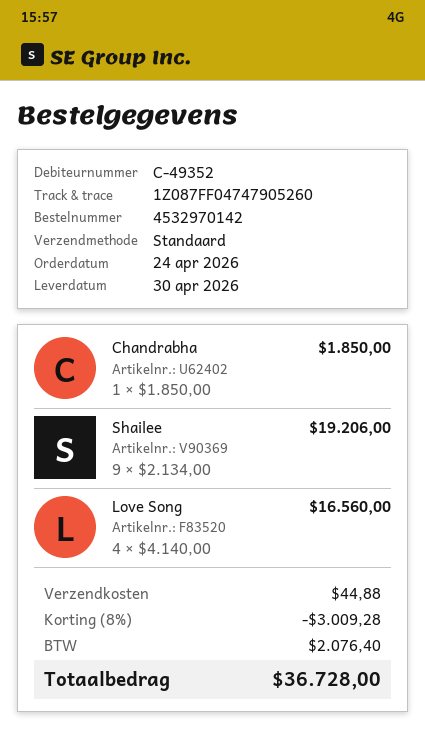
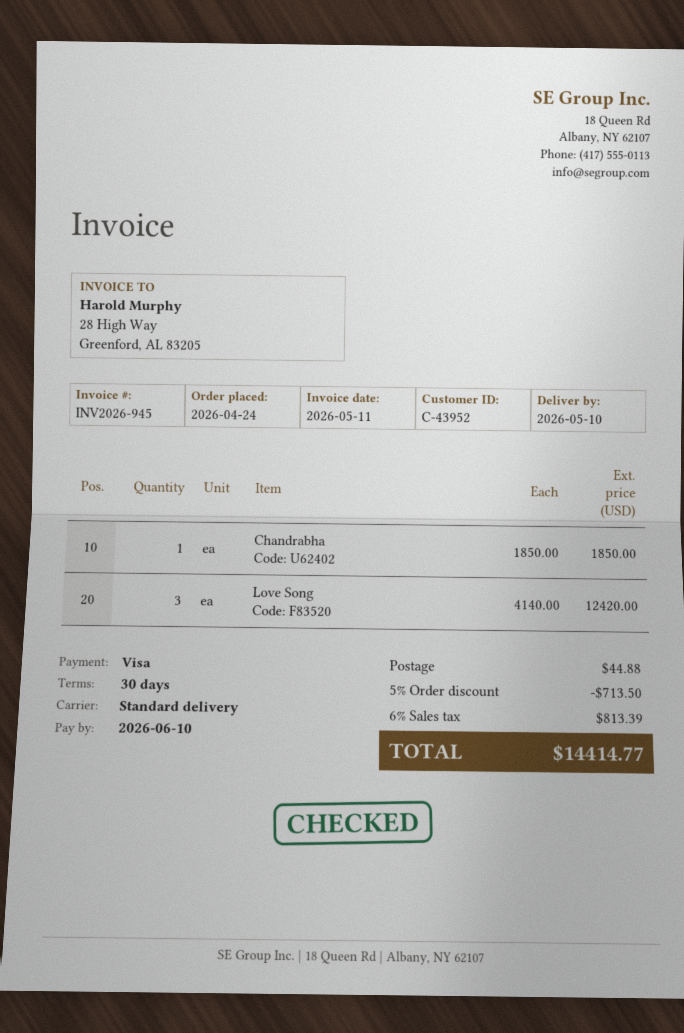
delivery date: 2026-04-30 -> 2026-05-10
customer number: C-49352 -> C-43952
Shailee: 9 x 2134.00 = 19206.00 -> none
Love Song: 4 x 4140.00 = 16560.00 -> 3 x 4140.00 = 12420.00
discount: 8% = 3009.28 -> 5% = 713.50
tax: 2076.40 -> 813.39
total: 36728.00 -> 14414.77

